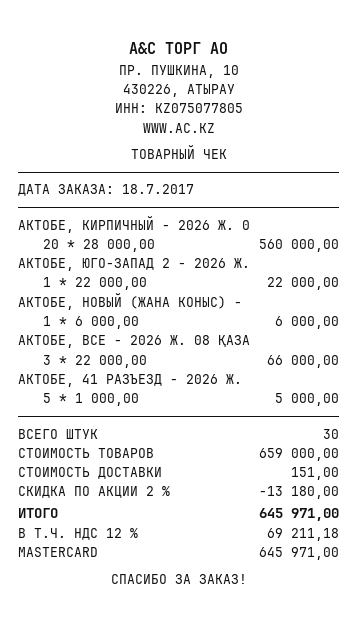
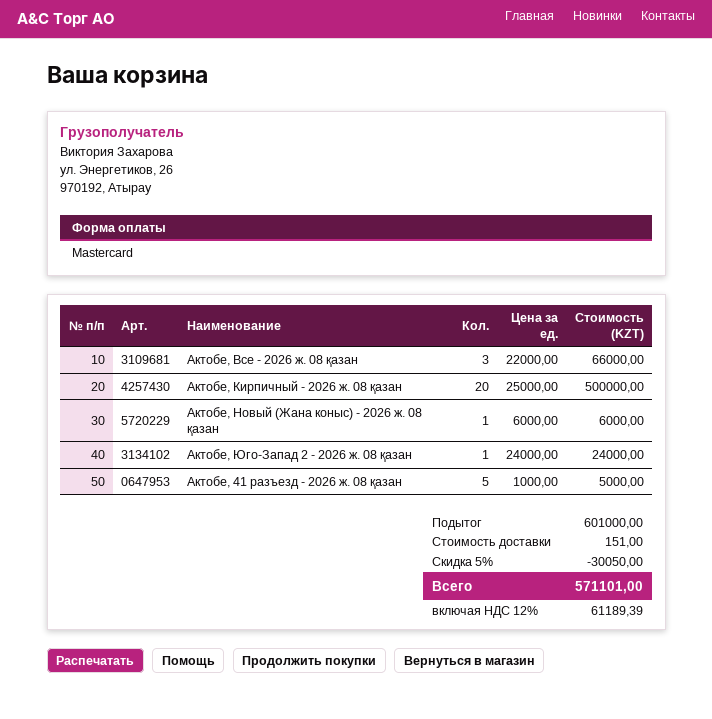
АКТОБЕ, КИРПИЧНЫЙ - 2026 Ж. 0: 20 x 28000.00 = 560000.00 -> 20 x 25000.00 = 500000.00
АКТОБЕ, ЮГО-ЗАПАД 2 - 2026 Ж.: 1 x 22000.00 = 22000.00 -> 1 x 24000.00 = 24000.00
subtotal: 659000.00 -> 601000.00
discount: 2% = 13180.00 -> 5% = 30050.00
tax: 12% = 69211.18 -> 12% = 61189.39
total: 645971.00 -> 571101.00

